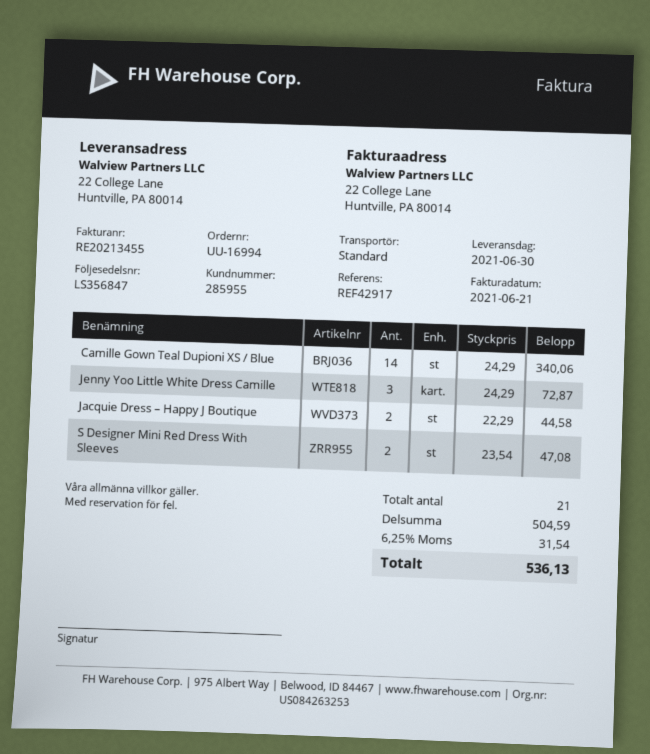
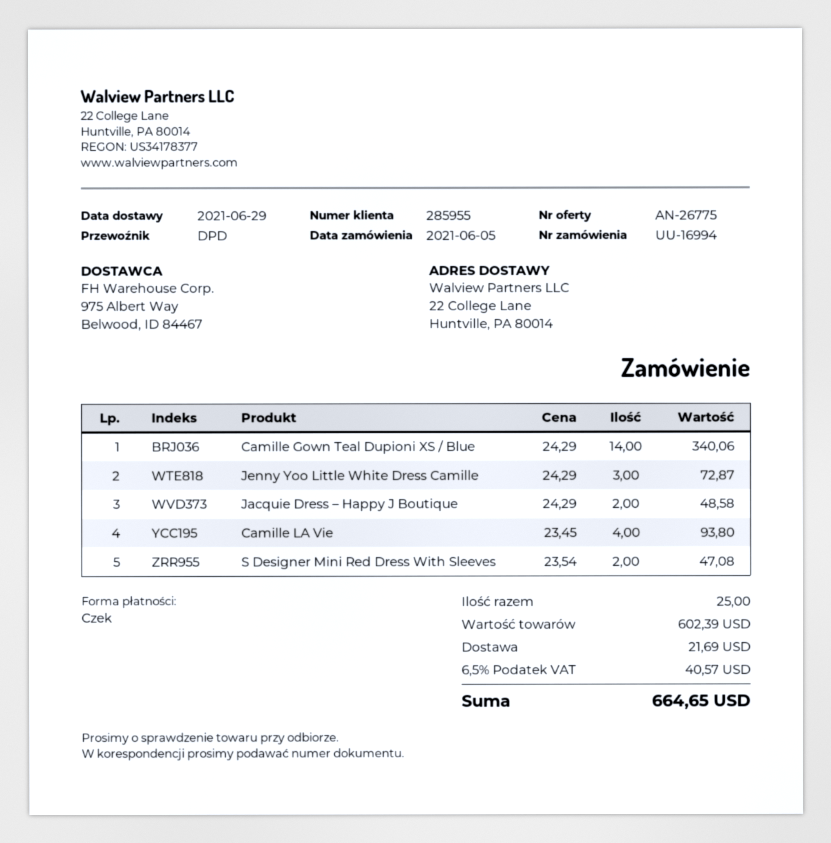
delivery date: 2021-06-30 -> 2021-06-29
shipping method: standard -> DPD
Jacquie Dress – Happy J Boutique: 2 x 22.29 = 44.58 -> 2 x 24.29 = 48.58
Camille LA Vie: none -> 4 x 23.45 = 93.80
total quantity: 21 -> 25
subtotal: 504.59 -> 602.39
shipping: none -> 21.69
tax: 6.25% = 31.54 -> 6.5% = 40.57
total: 536.13 -> 664.65

